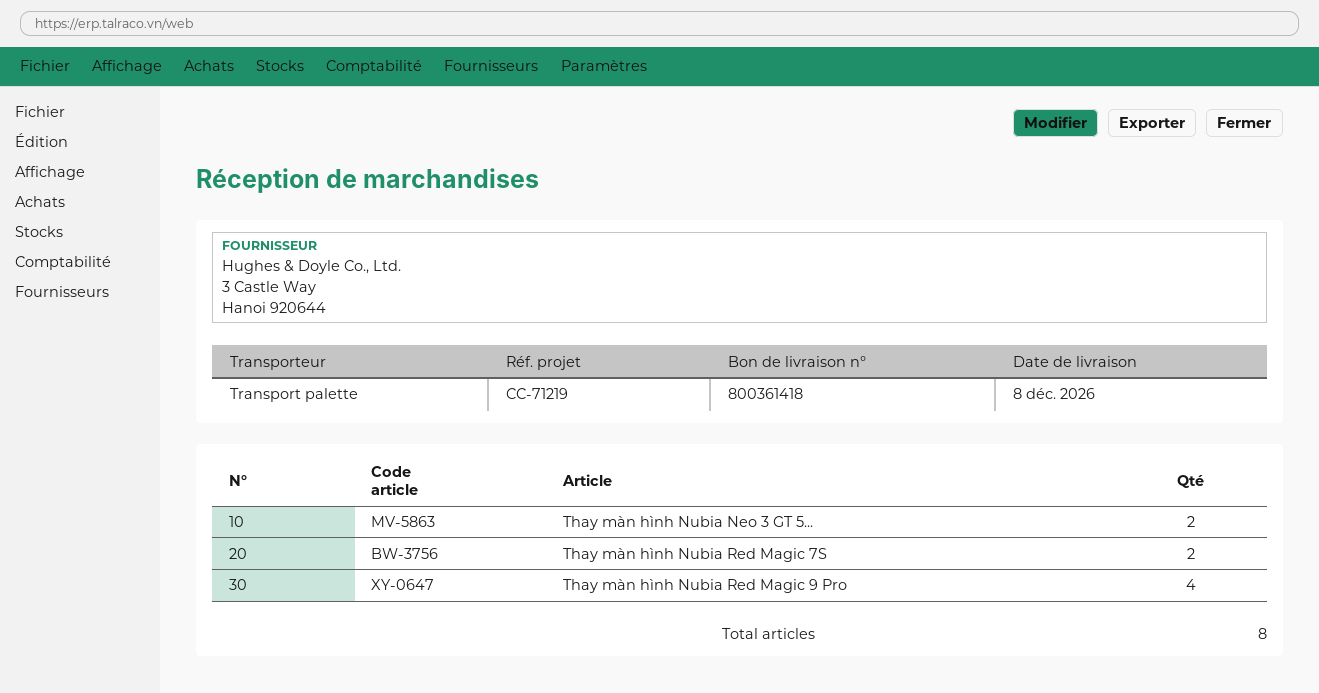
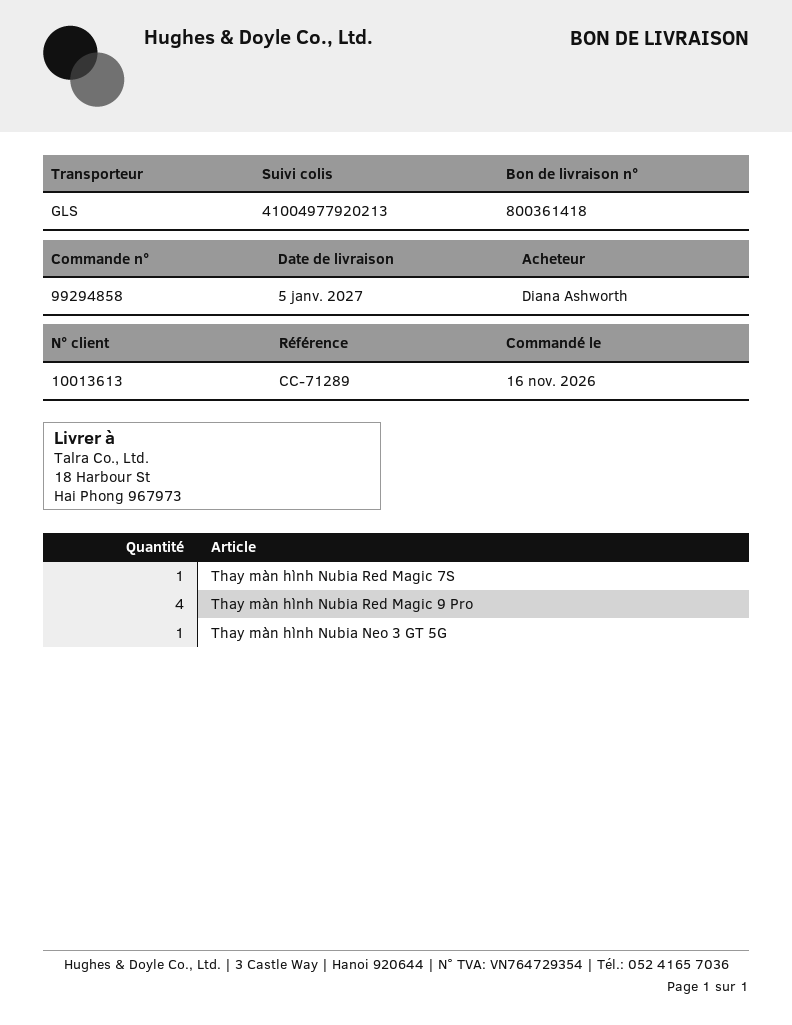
delivery date: 2026-12-08 -> 2027-01-05
reference: CC-71219 -> CC-71289
shipping method: pallet freight -> GLS
Thay màn hình Nubia Neo 3 GT 5...: 2 -> 1
Thay màn hình Nubia Red Magic 7S: 2 -> 1

